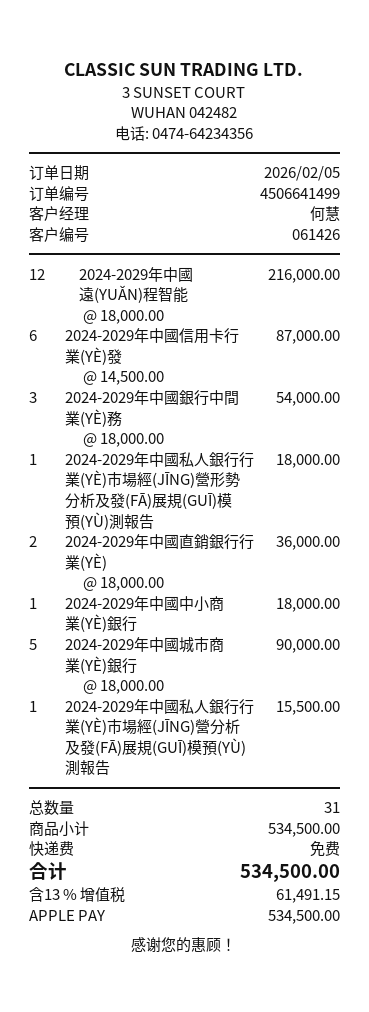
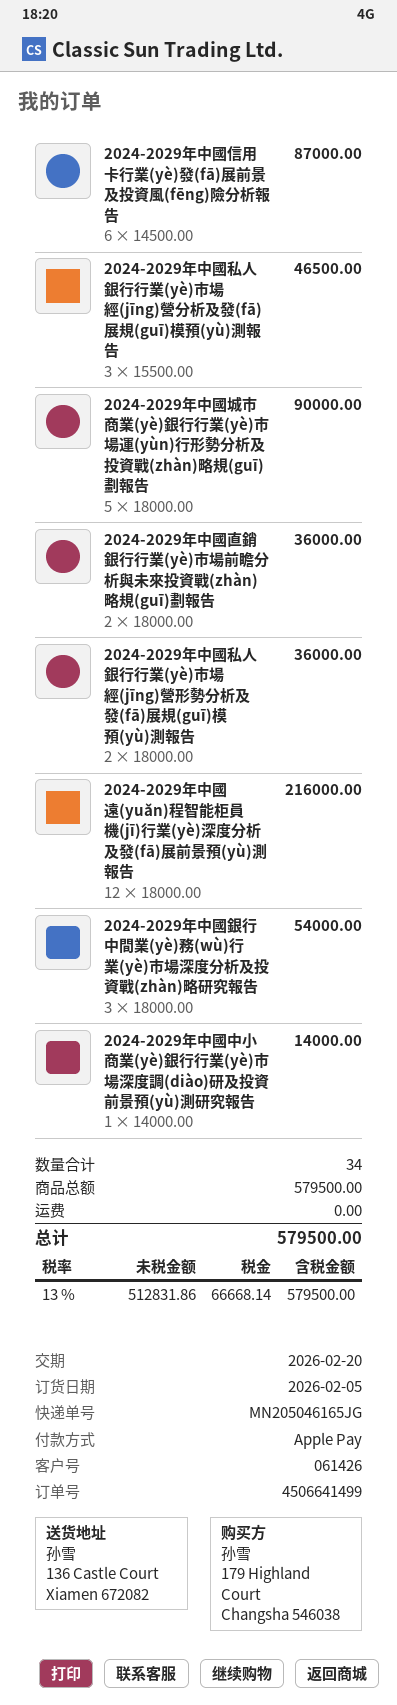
2024-2029年中國私人銀行行業(YÈ)市場經(JĪNG)營形勢分析及發(FĀ)展規(GUĪ)模預(YÙ)測報告: 1 x 18000.00 = 18000.00 -> 2 x 18000.00 = 36000.00
2024-2029年中國中小商業(YÈ)銀行: 1 x 18000.00 = 18000.00 -> 1 x 14000.00 = 14000.00
2024-2029年中國私人銀行行業(YÈ)市場經(JĪNG)營分析及發(FĀ)展規(GUĪ)模預(YÙ)測報告: 1 x 15500.00 = 15500.00 -> 3 x 15500.00 = 46500.00
total quantity: 31 -> 34
subtotal: 534500.00 -> 579500.00
tax: 13% = 61491.15 -> 13% = 66668.14
total: 534500.00 -> 579500.00

